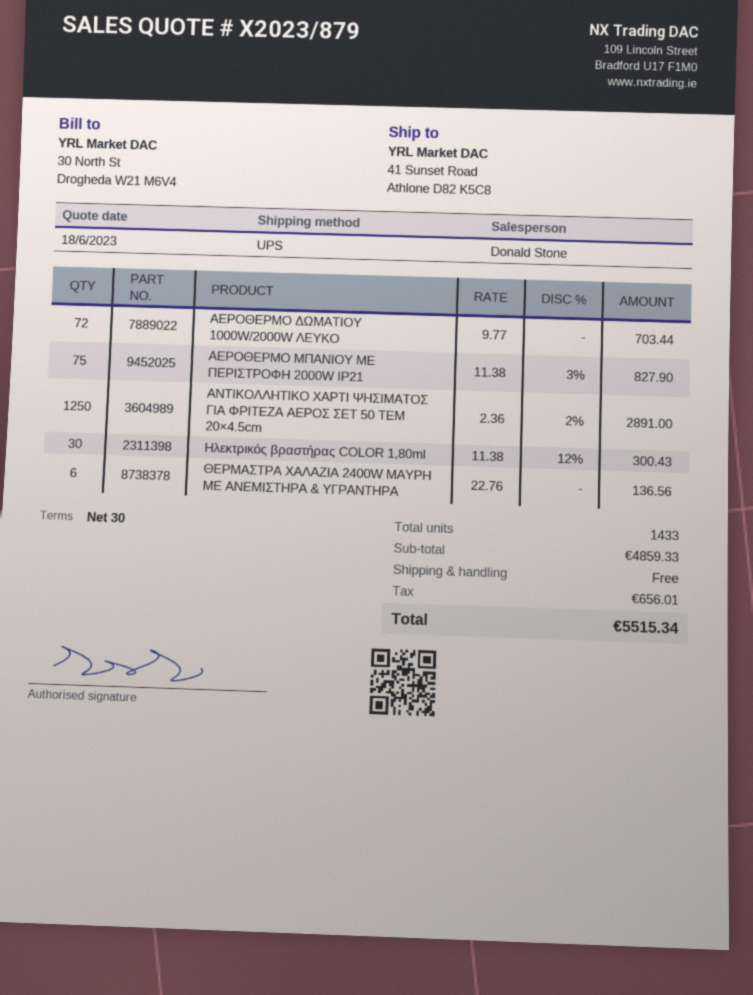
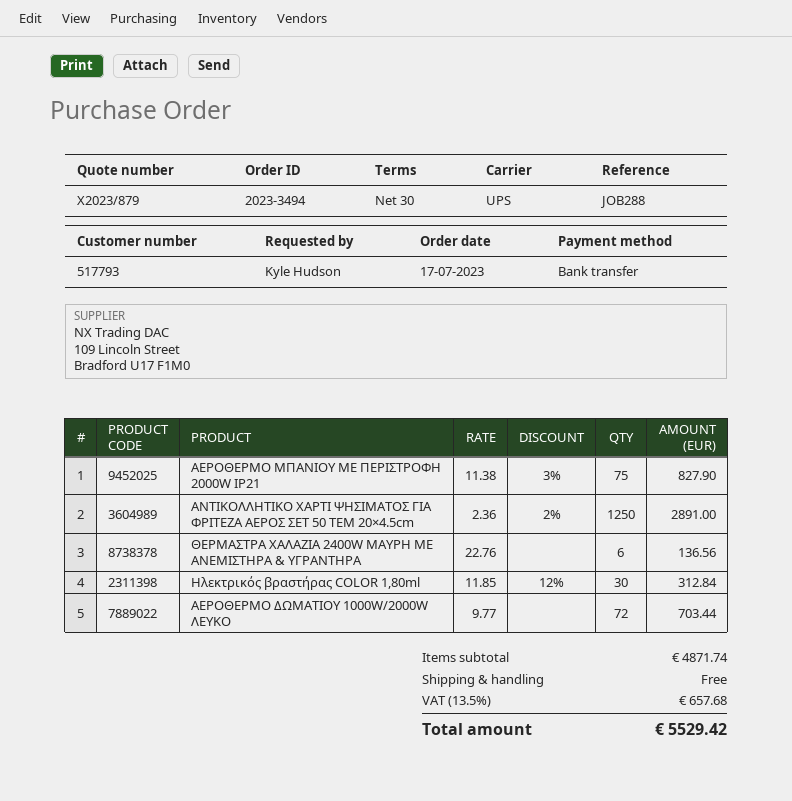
Ηλεκτρικός βραστήρας COLOR 1,80ml: 30 x 11.38 - 12% = 300.43 -> 30 x 11.85 - 12% = 312.84
subtotal: 4859.33 -> 4871.74
tax: 656.01 -> 657.68
total: 5515.34 -> 5529.42

